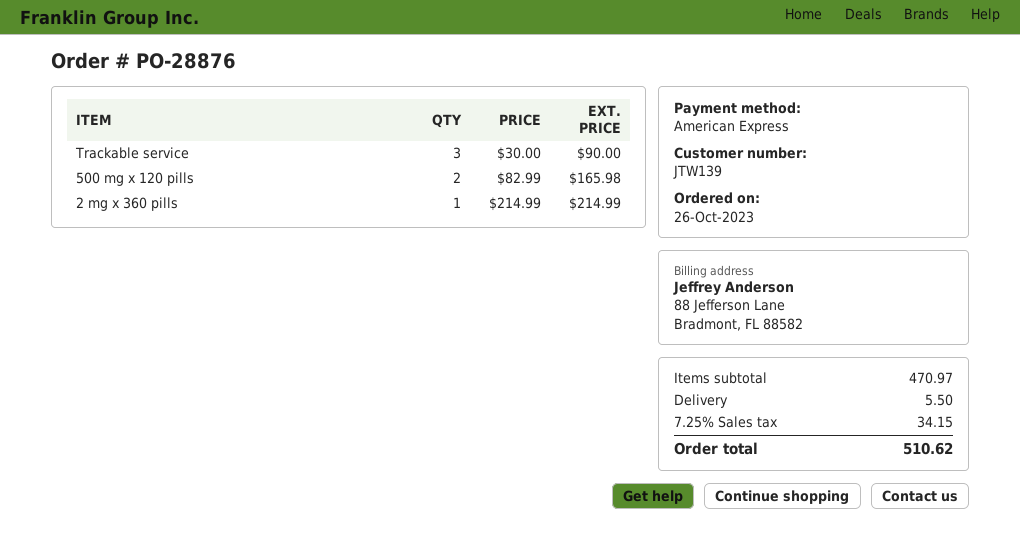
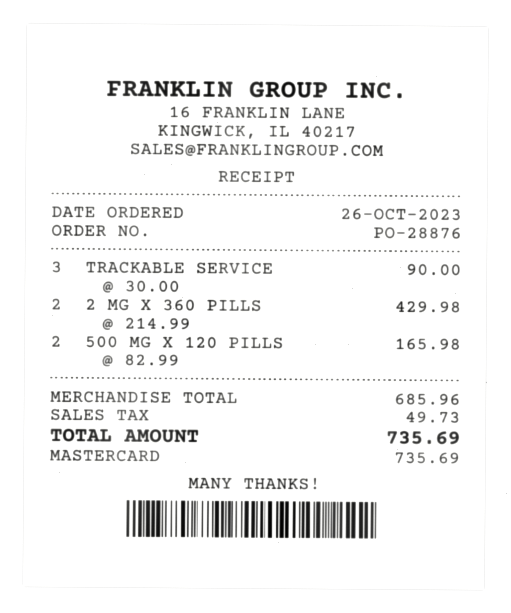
payment method: American Express -> Mastercard
2 mg x 360 pills: 1 x 214.99 = 214.99 -> 2 x 214.99 = 429.98
subtotal: 470.97 -> 685.96
shipping: 5.50 -> none
tax: 34.15 -> 49.73
total: 510.62 -> 735.69

